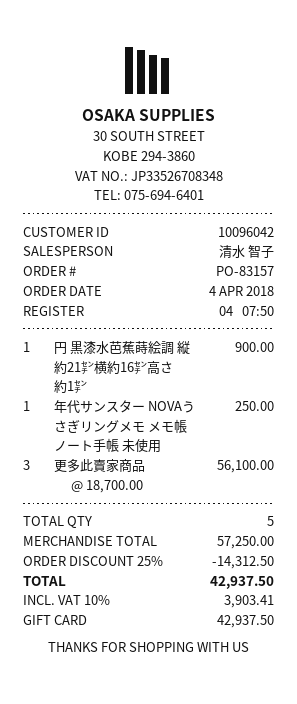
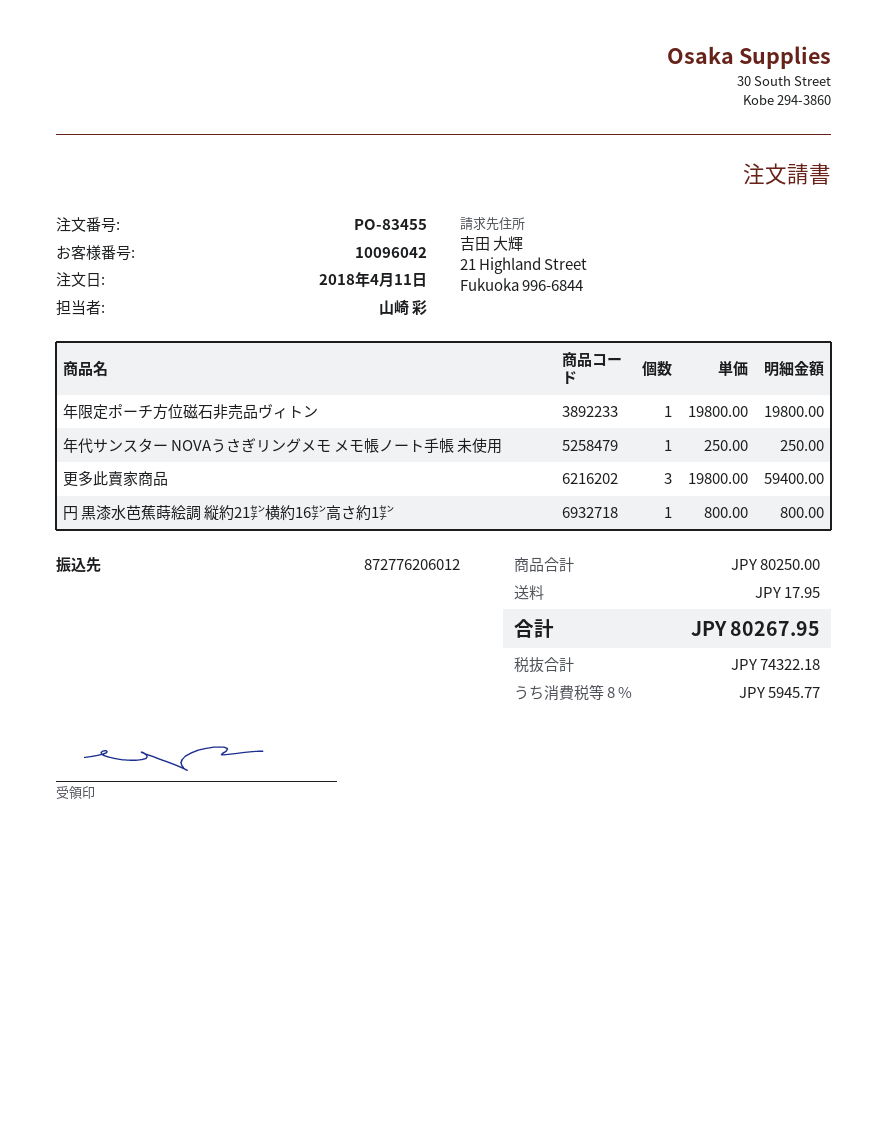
order number: PO-83157 -> PO-83455
order date: 2018-04-04 -> 2018-04-11
sales rep: 清水 智子 -> 山崎 彩
円 黒漆水芭蕉蒔絵調 縦約21㌢横約16㌢高さ約1㌢: 1 x 900.00 = 900.00 -> 1 x 800.00 = 800.00
更多此賣家商品: 3 x 18700.00 = 56100.00 -> 3 x 19800.00 = 59400.00
年限定ポーチ方位磁石非売品ヴィトン: none -> 1 x 19800.00 = 19800.00
subtotal: 57250.00 -> 80250.00
discount: 25% = 14312.50 -> none
shipping: none -> 17.95
tax: 10% = 3903.41 -> 8% = 5945.77
total: 42937.50 -> 80267.95

